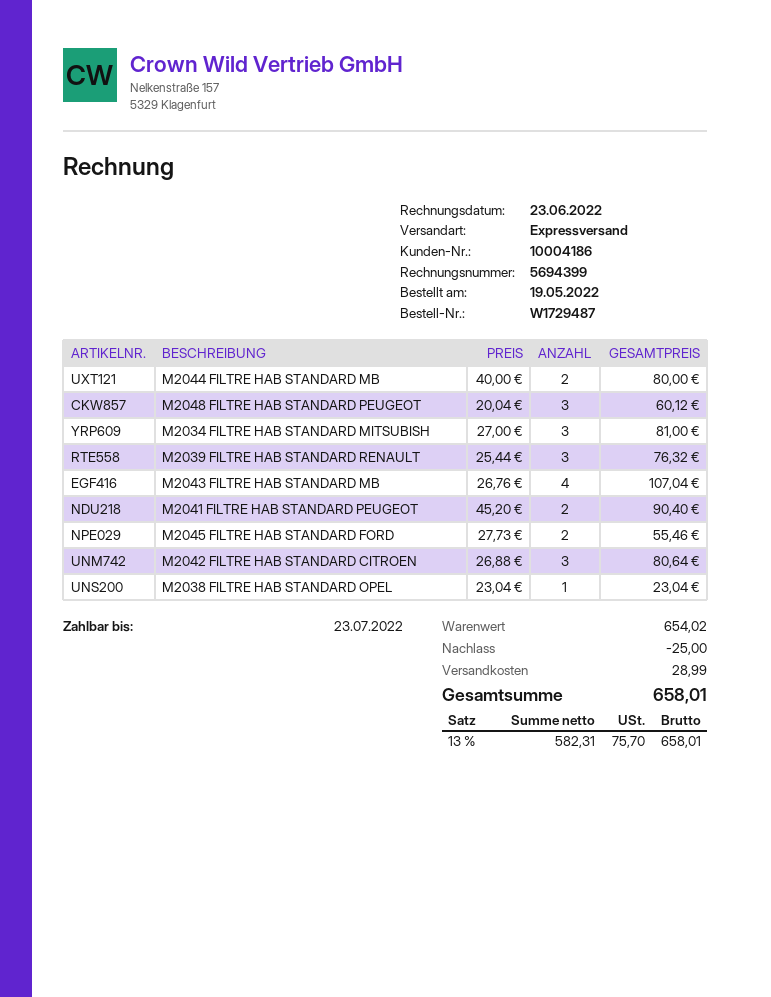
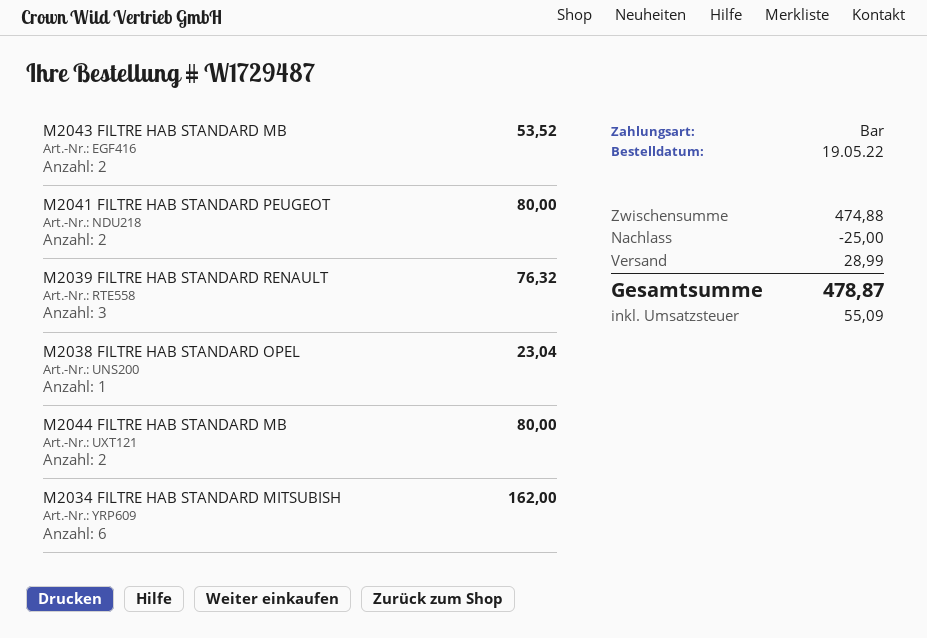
M2048 FILTRE HAB STANDARD PEUGEOT: 3 for 60.12 -> none
M2034 FILTRE HAB STANDARD MITSUBISH: 3 for 81.00 -> 6 for 162.00
M2043 FILTRE HAB STANDARD MB: 4 for 107.04 -> 2 for 53.52
M2041 FILTRE HAB STANDARD PEUGEOT: 2 for 90.40 -> 2 for 80.00
M2045 FILTRE HAB STANDARD FORD: 2 for 55.46 -> none
M2042 FILTRE HAB STANDARD CITROEN: 3 for 80.64 -> none
subtotal: 654.02 -> 474.88
tax: 75.70 -> 55.09
total: 658.01 -> 478.87

